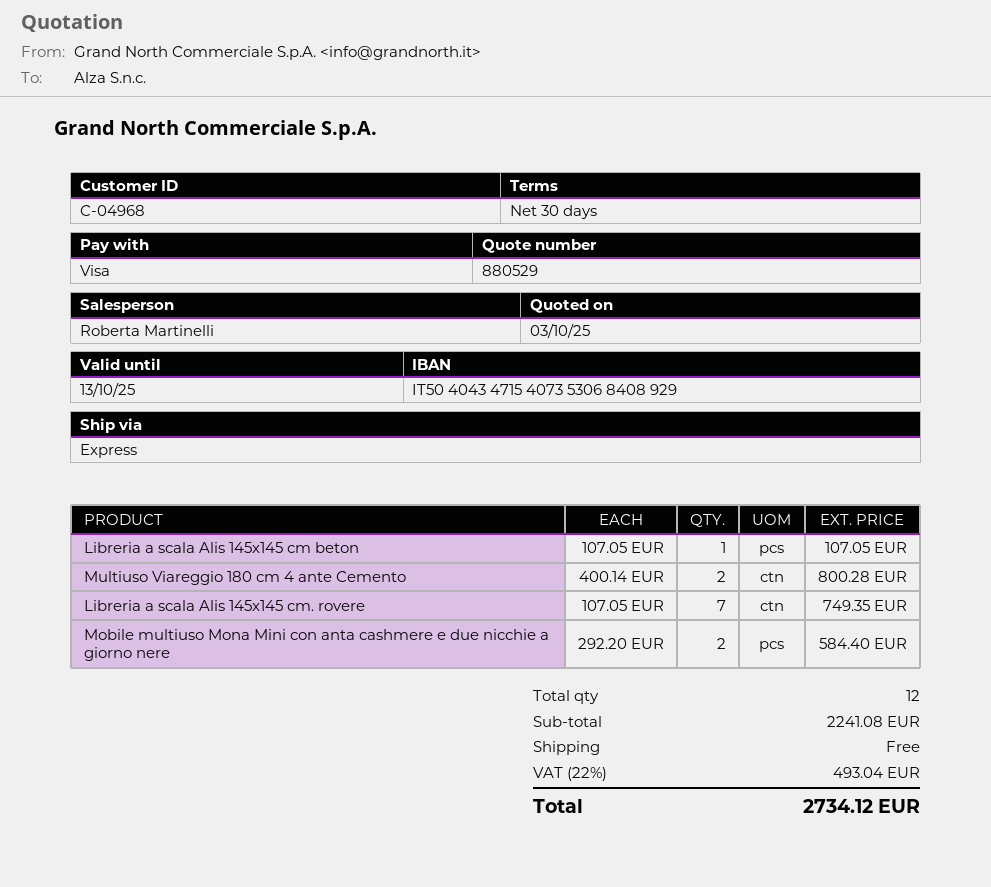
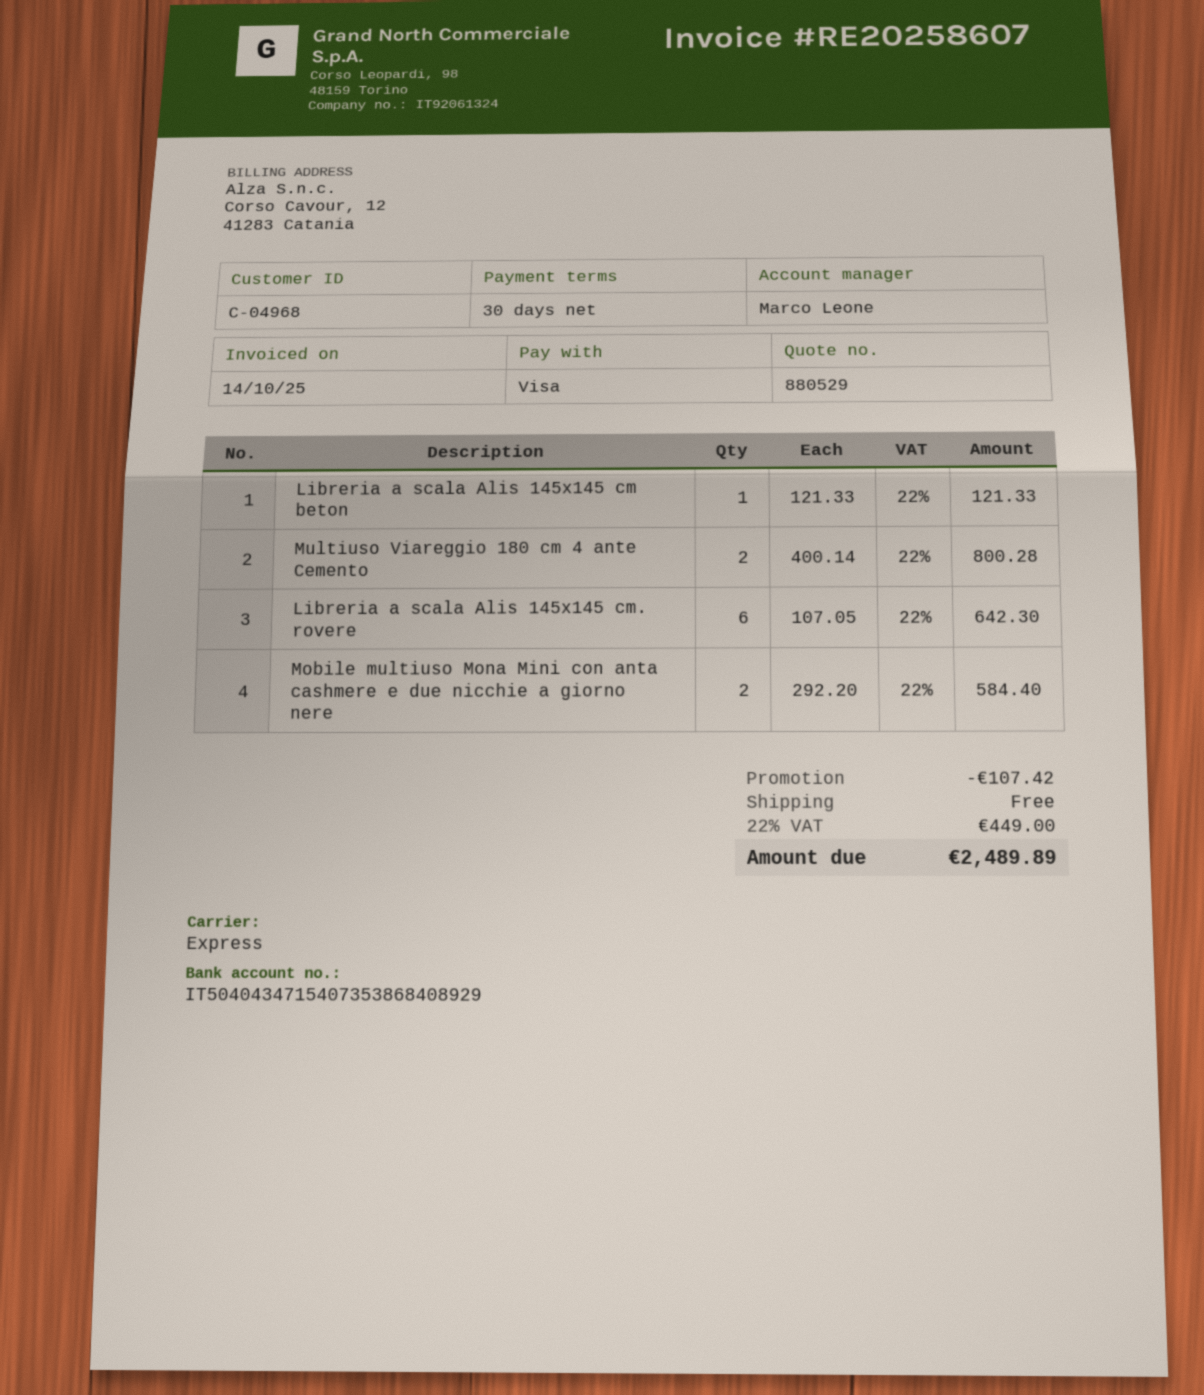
sales rep: Roberta Martinelli -> Marco Leone
bank account: IT5040434715407353068408929 -> IT5040434715407353868408929
Libreria a scala Alis 145x145 cm beton: 1 x 107.05 = 107.05 -> 1 x 121.33 = 121.33
Libreria a scala Alis 145x145 cm. rovere: 7 x 107.05 = 749.35 -> 6 x 107.05 = 642.30
discount: none -> 107.42
tax: 22% = 493.04 -> 22% = 449.00
total: 2734.12 -> 2489.89

